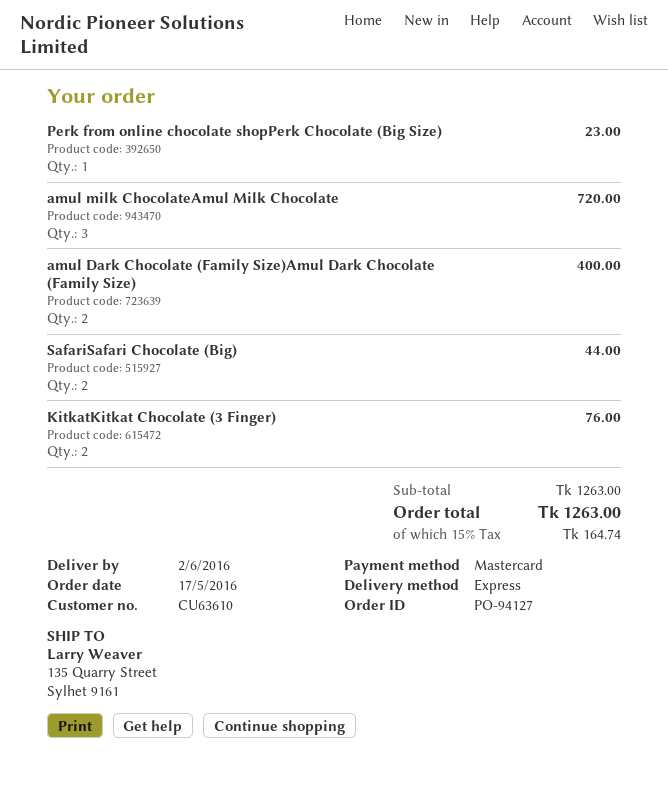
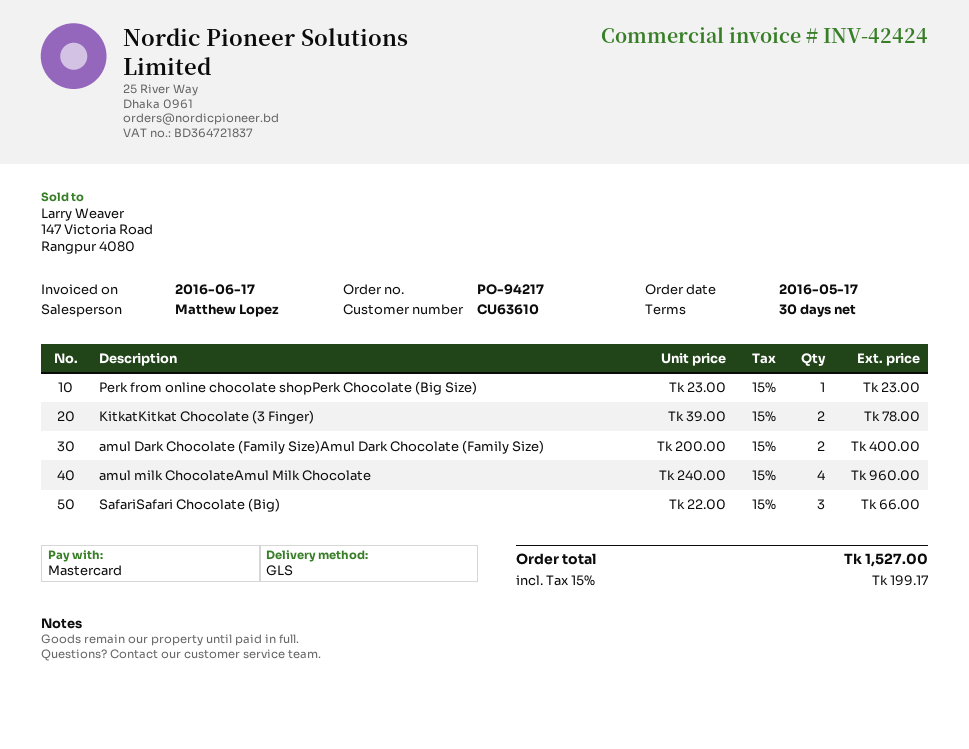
order number: PO-94127 -> PO-94217
shipping method: express -> GLS
amul milk ChocolateAmul Milk Chocolate: 3 for 720.00 -> 4 for 960.00
SafariSafari Chocolate (Big): 2 for 44.00 -> 3 for 66.00
KitkatKitkat Chocolate (3 Finger): 2 for 76.00 -> 2 for 78.00
tax: 15% = 164.74 -> 15% = 199.17
total: 1263.00 -> 1527.00

